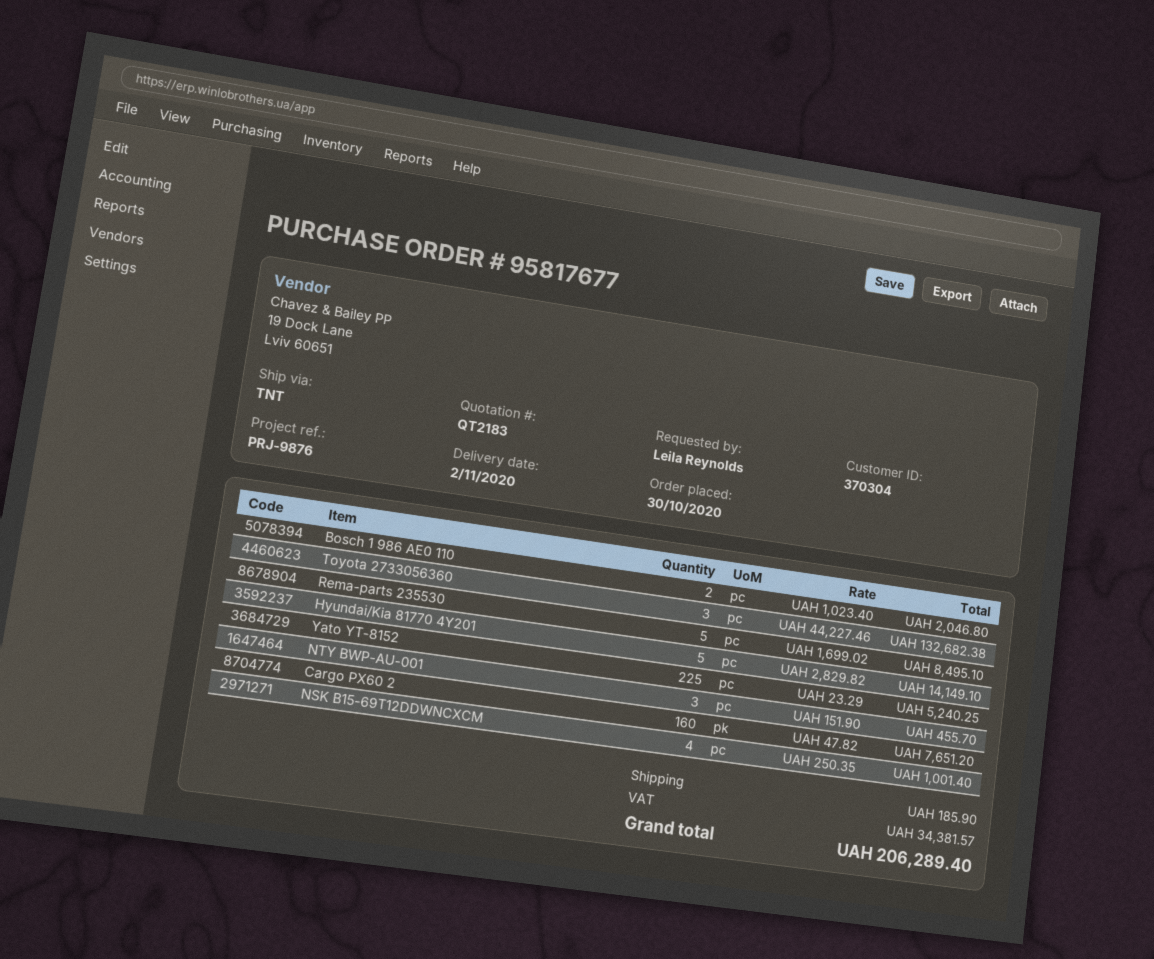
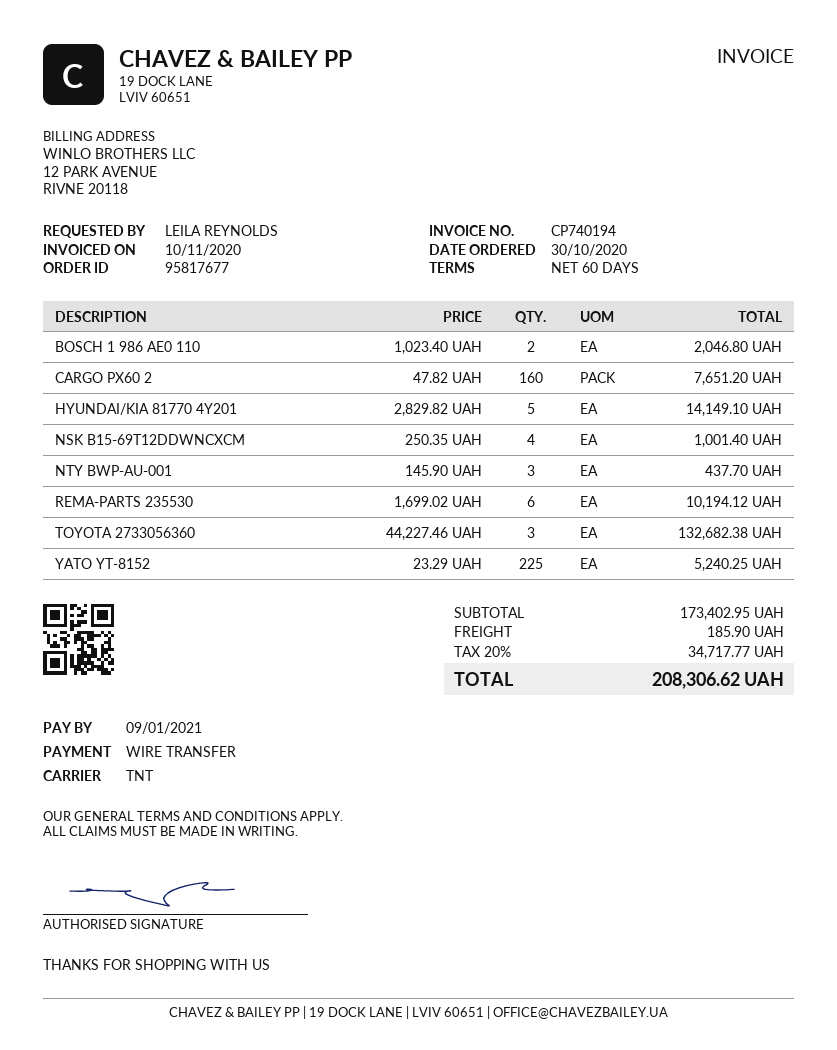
Rema-parts 235530: 5 x 1699.02 = 8495.10 -> 6 x 1699.02 = 10194.12
NTY BWP-AU-001: 3 x 151.90 = 455.70 -> 3 x 145.90 = 437.70
tax: 34381.57 -> 34717.77
total: 206289.40 -> 208306.62

